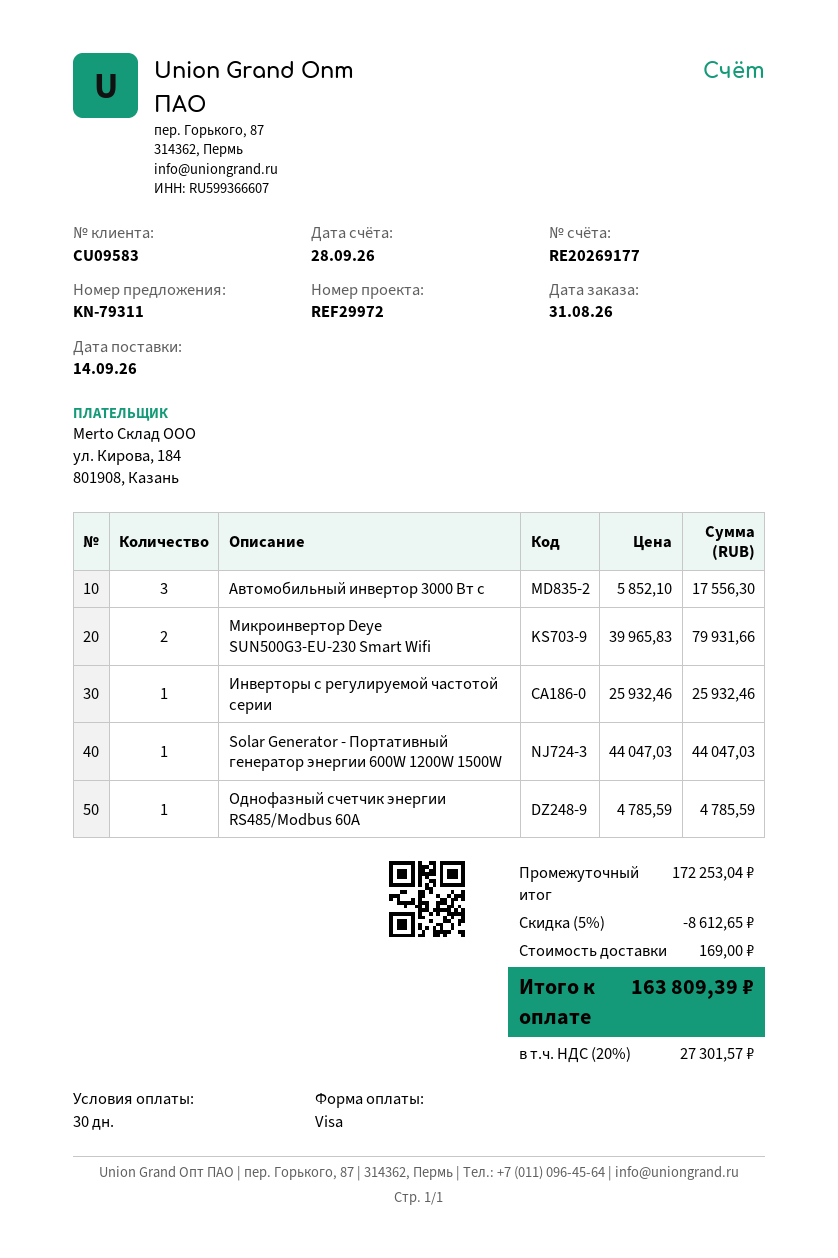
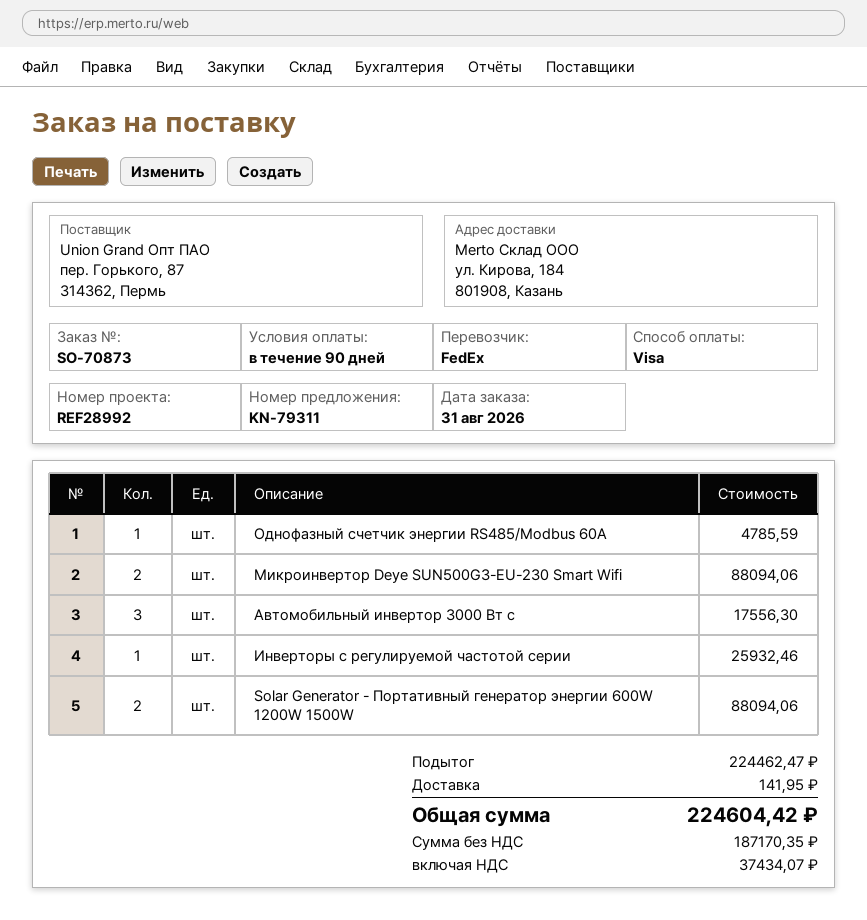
payment terms: 30 days -> 90 days
reference: REF29972 -> REF28992
Микроинвертор Deye SUN500G3-EU-230 Smart Wifi: 2 for 79931.66 -> 2 for 88094.06
Solar Generator - Портативный генератор энергии 600W 1200W 1500W: 1 for 44047.03 -> 2 for 88094.06
subtotal: 172253.04 -> 224462.47
discount: 5% = 8612.65 -> none
shipping: 169.00 -> 141.95
tax: 27301.57 -> 37434.07
total: 163809.39 -> 224604.42

